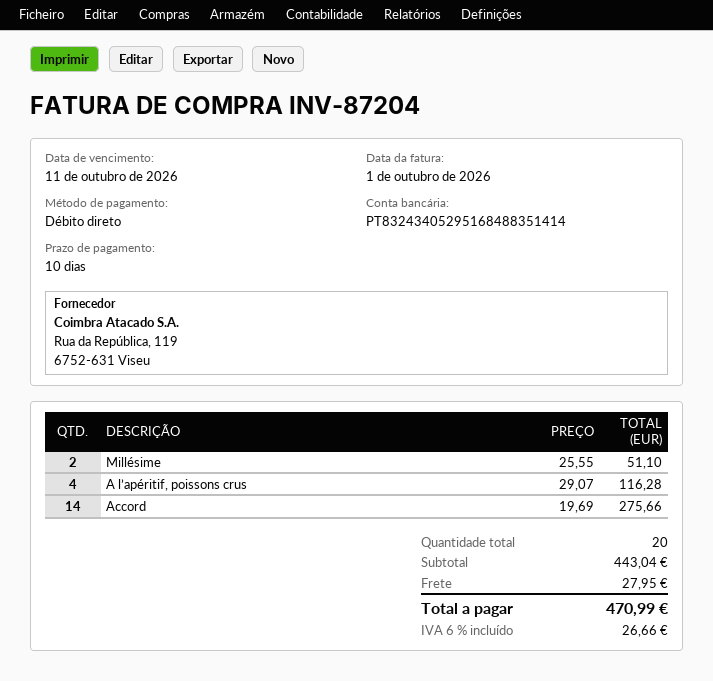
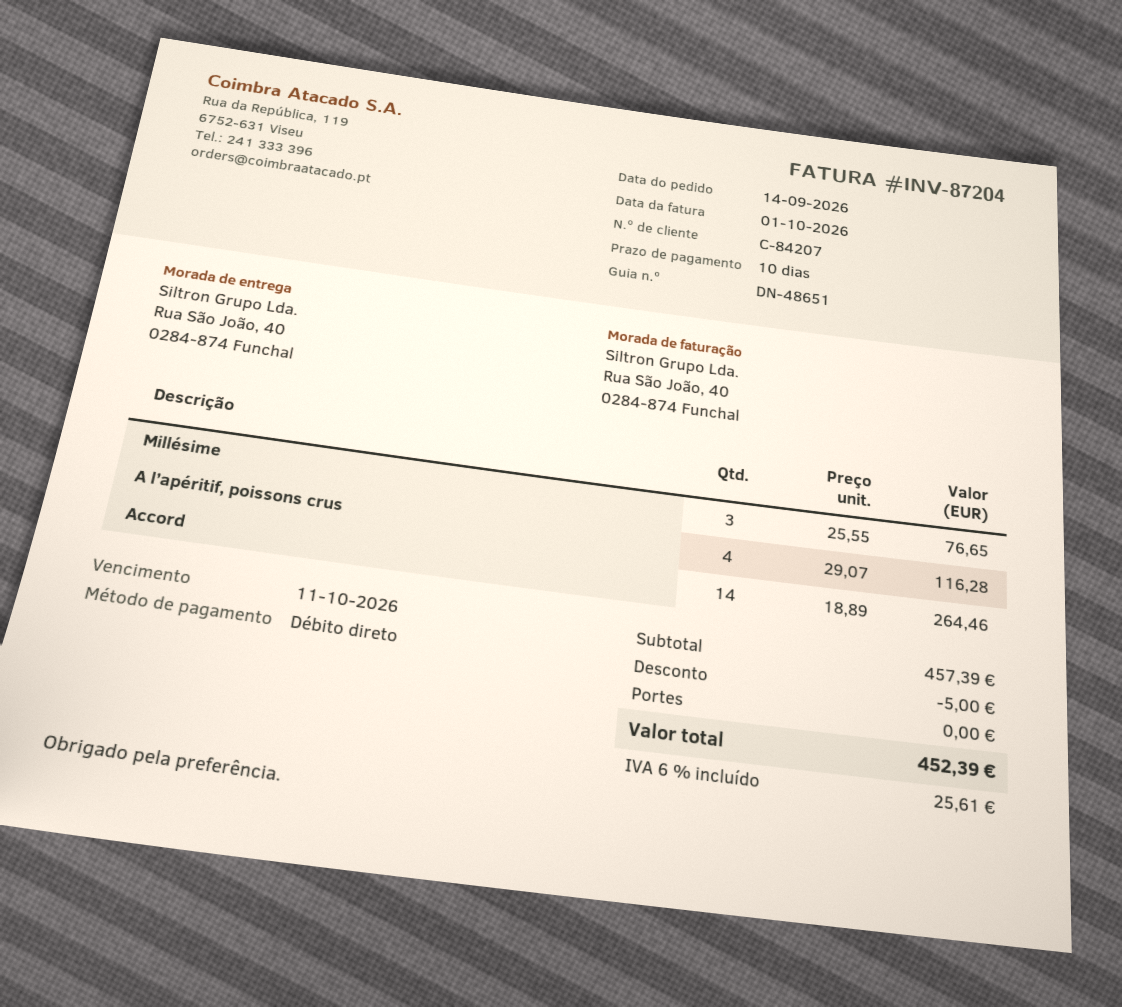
Millésime: 2 x 25.55 = 51.10 -> 3 x 25.55 = 76.65
Accord: 14 x 19.69 = 275.66 -> 14 x 18.89 = 264.46
subtotal: 443.04 -> 457.39
discount: none -> 5.00
shipping: 27.95 -> 0.00
tax: 6% = 26.66 -> 6% = 25.61
total: 470.99 -> 452.39

